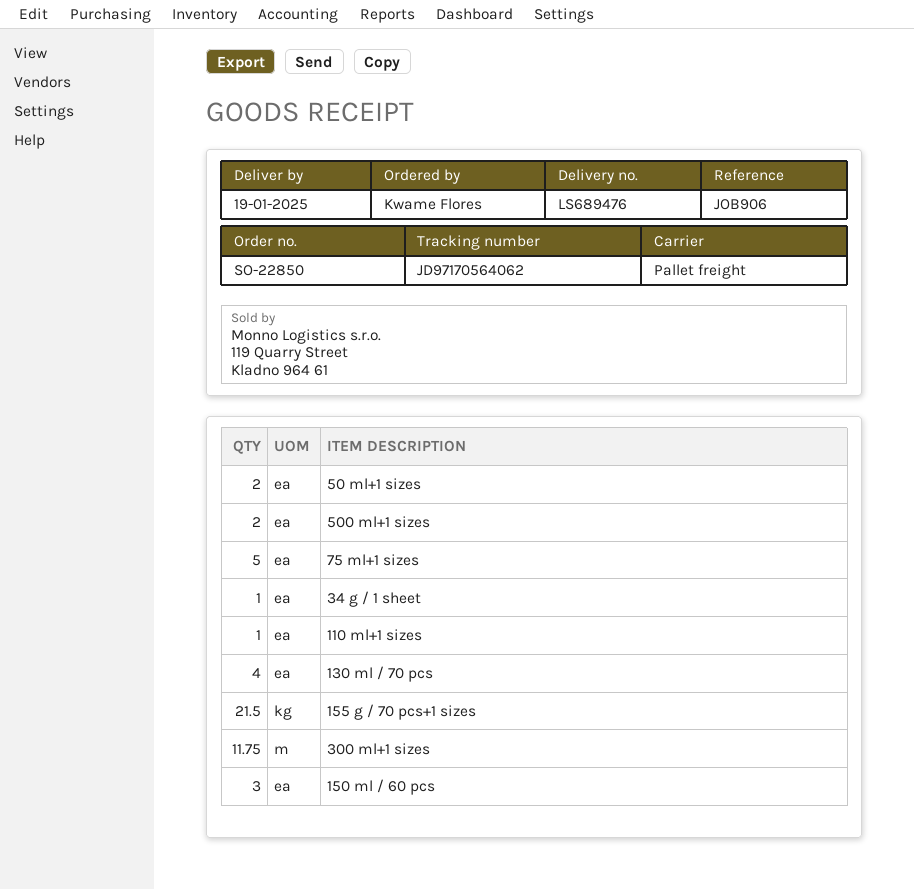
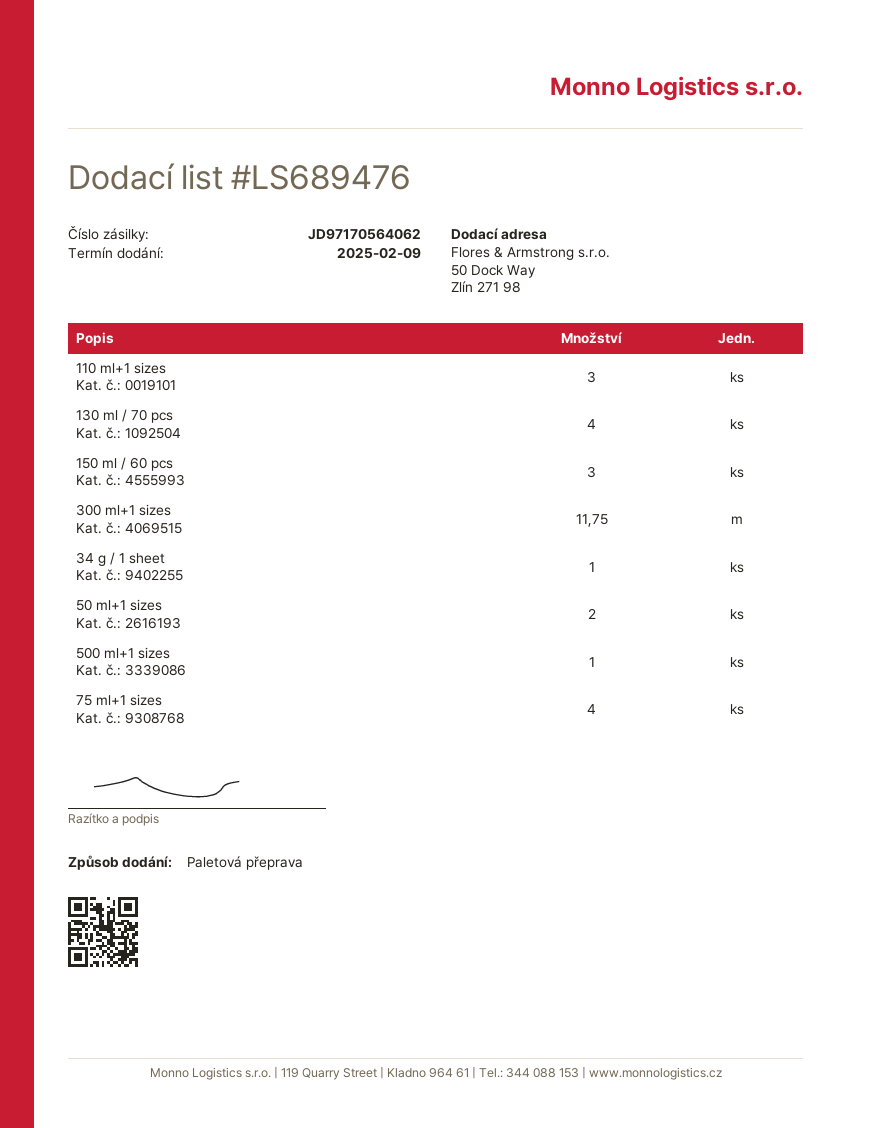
delivery date: 2025-01-19 -> 2025-02-09
500 ml+1 sizes: 2 -> 1
75 ml+1 sizes: 5 -> 4
110 ml+1 sizes: 1 -> 3
155 g / 70 pcs+1 sizes: 21.5 -> none

